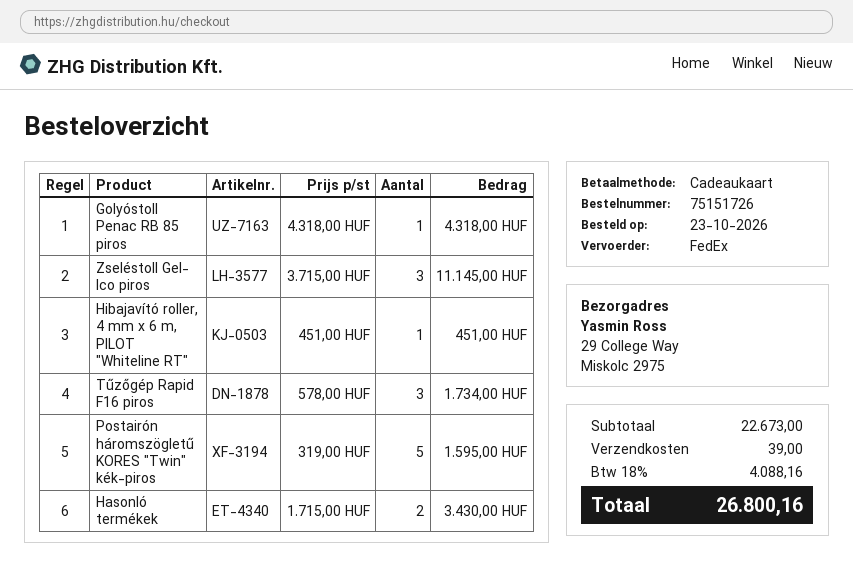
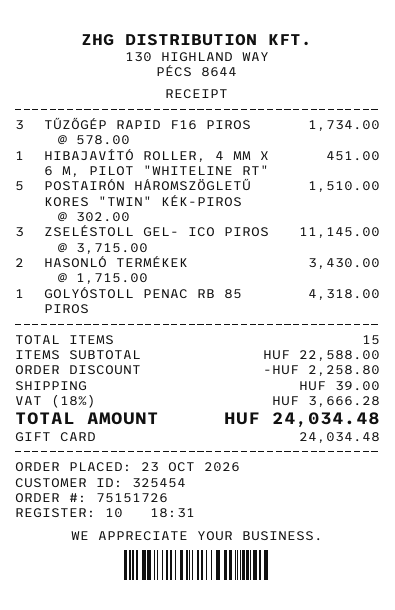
Postairón háromszögletű KORES "Twin" kék-piros: 5 x 319.00 = 1595.00 -> 5 x 302.00 = 1510.00
subtotal: 22673.00 -> 22588.00
discount: none -> 2258.80
tax: 18% = 4088.16 -> 18% = 3666.28
total: 26800.16 -> 24034.48

